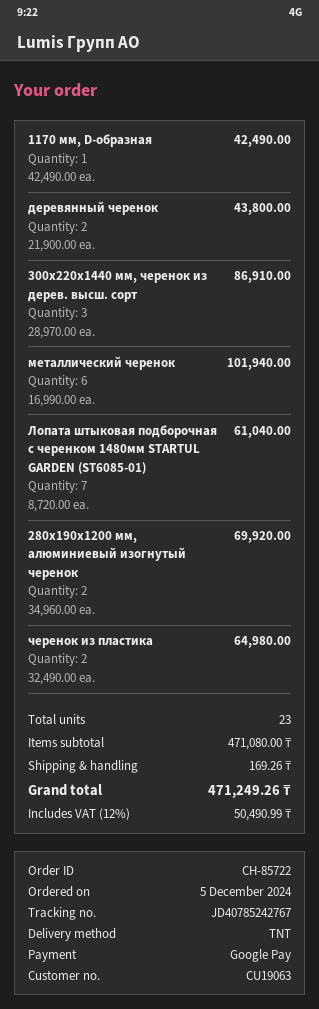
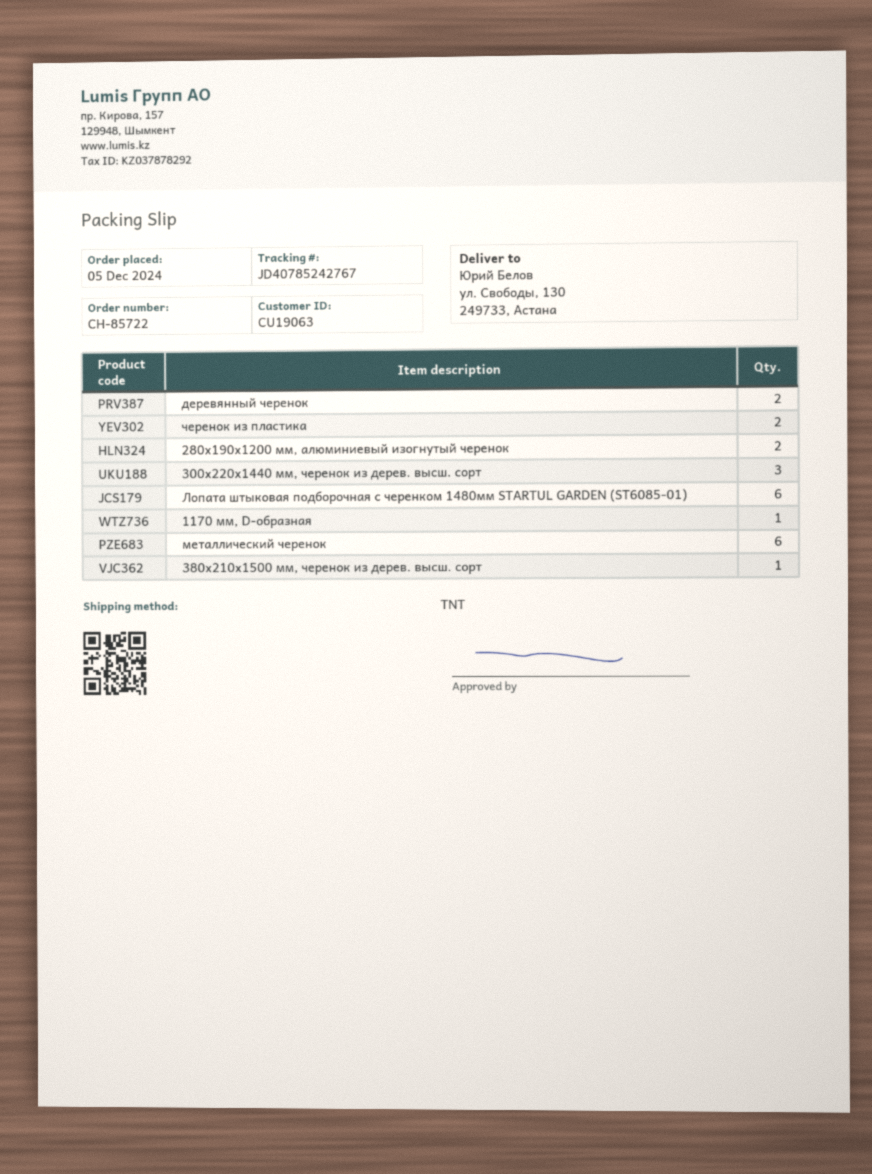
Лопата штыковая подборочная с черенком 1480мм STARTUL GARDEN (ST6085-01): 7 -> 6
380х210х1500 мм, черенок из дерев. высш. сорт: none -> 1

